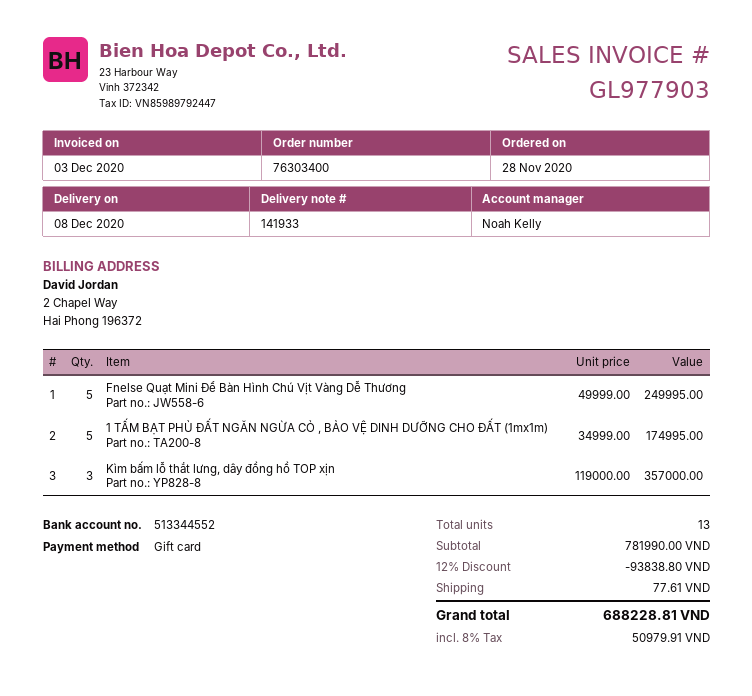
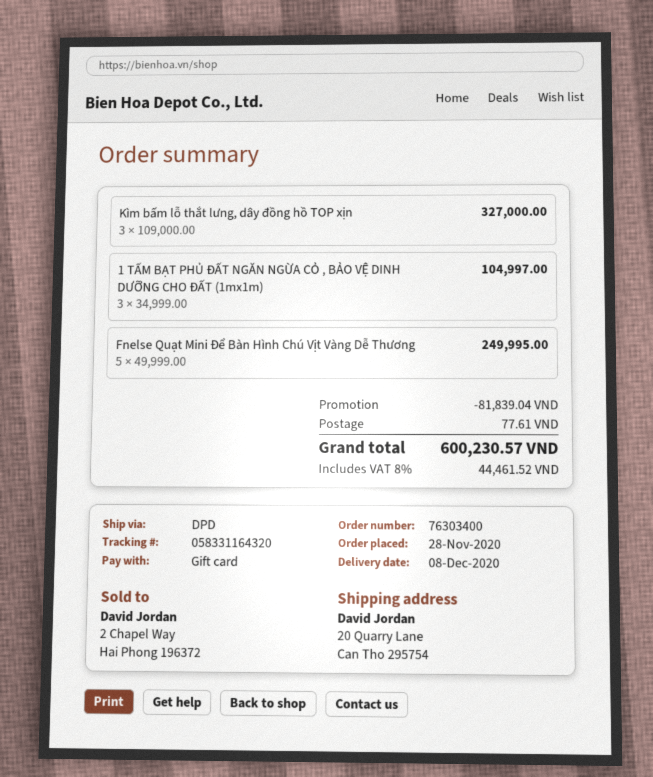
1 TẤM BẠT PHỦ ĐẤT NGĂN NGỪA CỎ , BẢO VỆ DINH DƯỠNG CHO ĐẤT (1mx1m): 5 x 34999.00 = 174995.00 -> 3 x 34999.00 = 104997.00
Kìm bấm lỗ thắt lưng, dây đồng hồ TOP xịn: 3 x 119000.00 = 357000.00 -> 3 x 109000.00 = 327000.00
discount: 93838.80 -> 81839.04
tax: 8% = 50979.91 -> 8% = 44461.52
total: 688228.81 -> 600230.57

